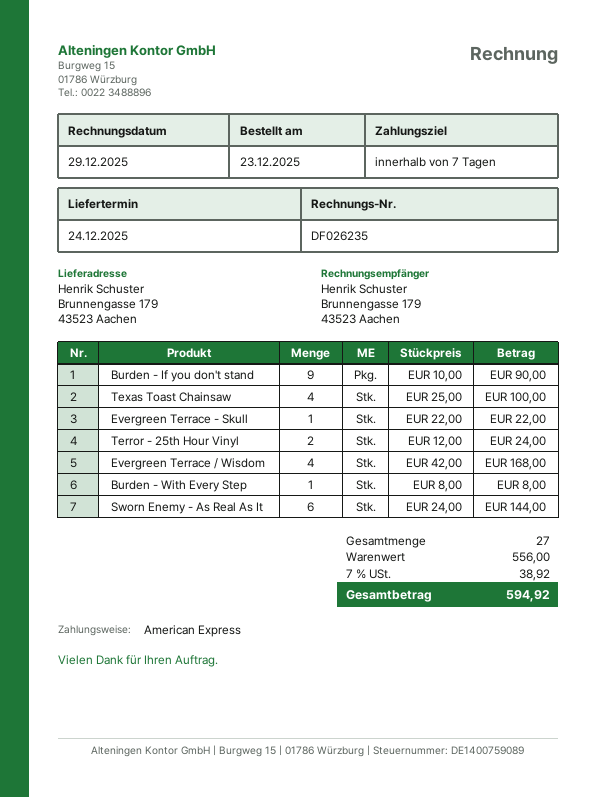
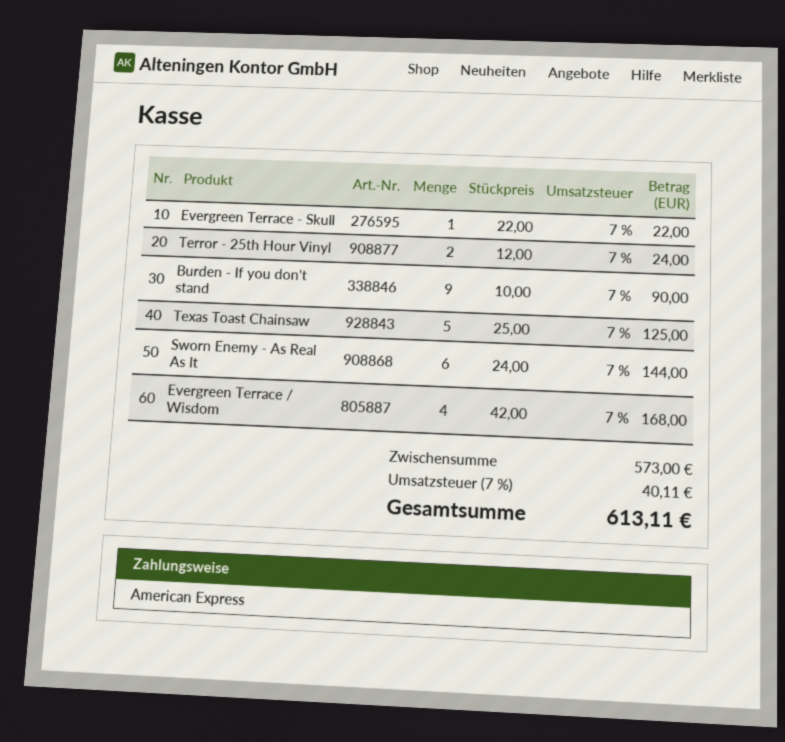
Texas Toast Chainsaw: 4 x 25.00 = 100.00 -> 5 x 25.00 = 125.00
Burden - With Every Step: 1 x 8.00 = 8.00 -> none
subtotal: 556.00 -> 573.00
tax: 7% = 38.92 -> 7% = 40.11
total: 594.92 -> 613.11

